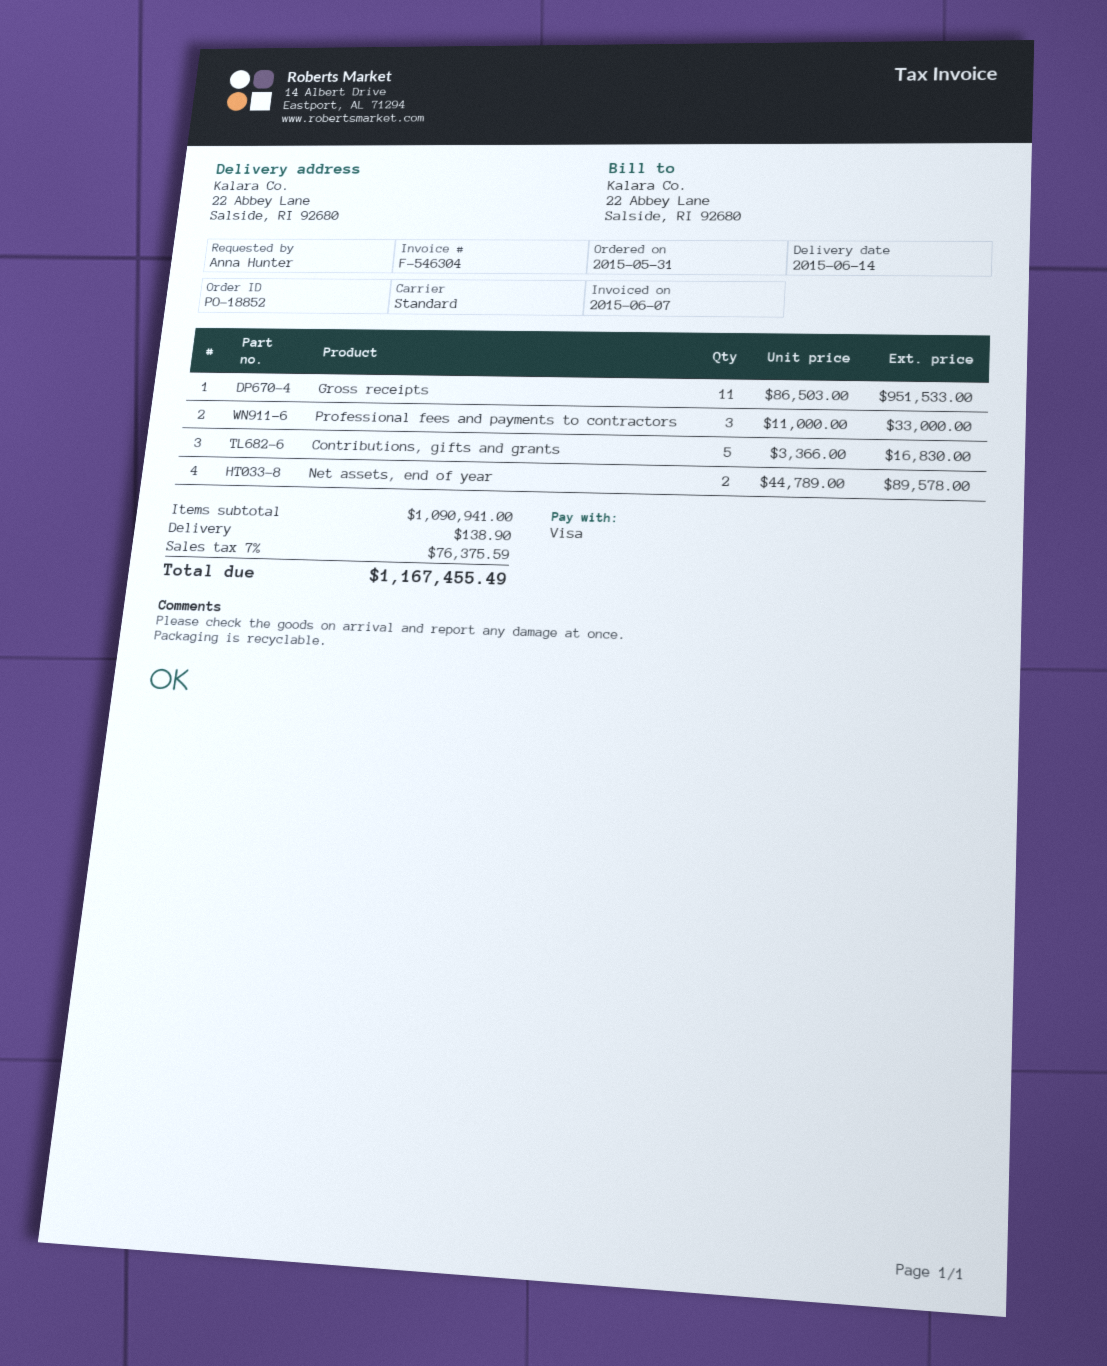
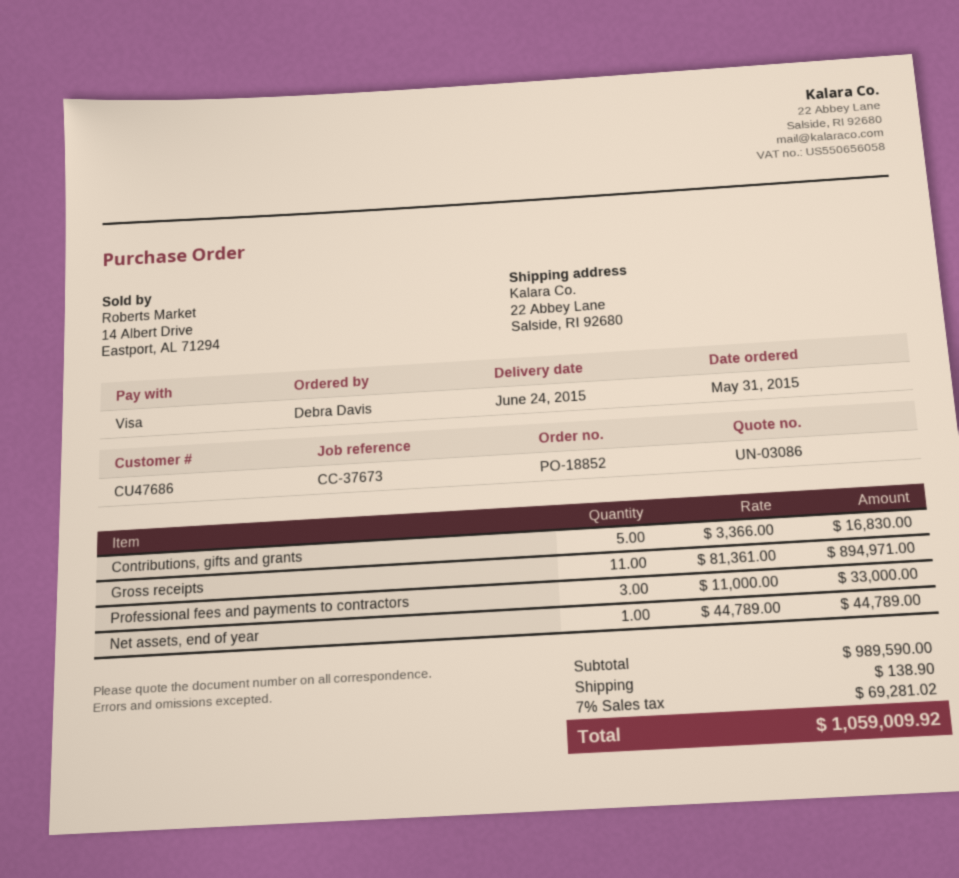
delivery date: 2015-06-14 -> 2015-06-24
ordered by: Anna Hunter -> Debra Davis
Gross receipts: 11 x 86503.00 = 951533.00 -> 11 x 81361.00 = 894971.00
Net assets, end of year: 2 x 44789.00 = 89578.00 -> 1 x 44789.00 = 44789.00
subtotal: 1090941.00 -> 989590.00
tax: 7% = 76375.59 -> 7% = 69281.02
total: 1167455.49 -> 1059009.92

